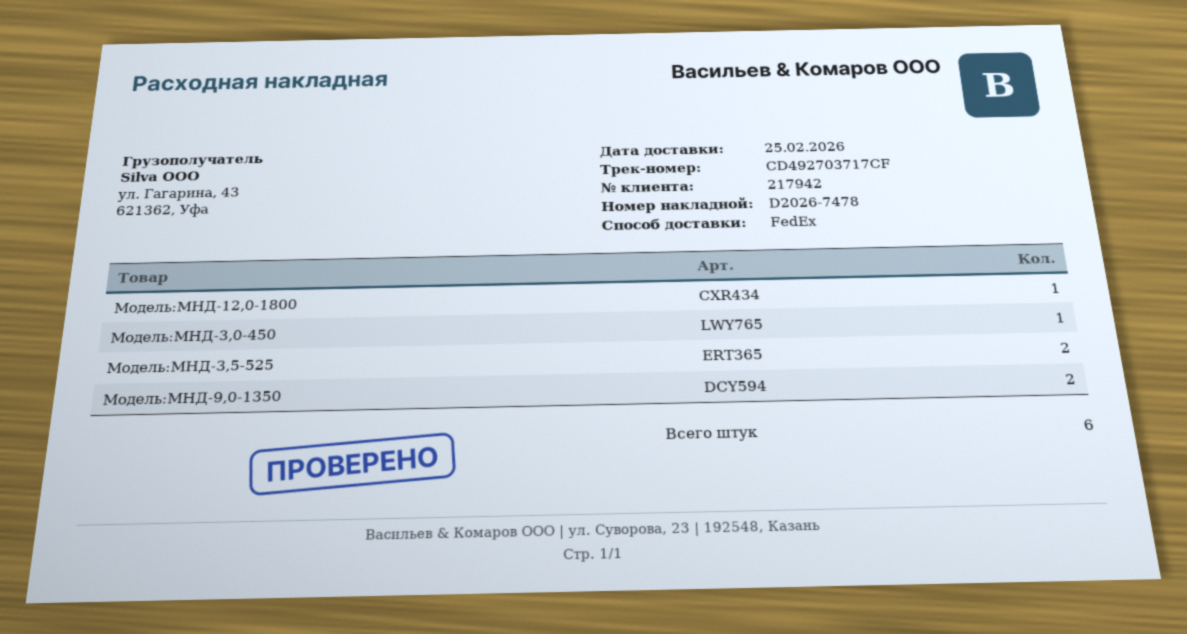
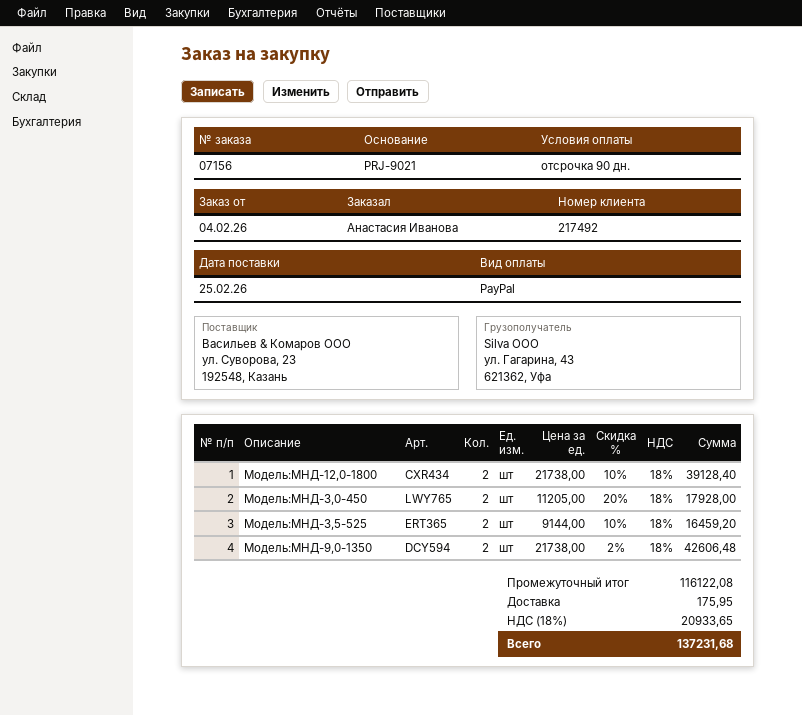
customer number: 217942 -> 217492
Модель:МНД-12,0-1800: 1 -> 2
Модель:МНД-3,0-450: 1 -> 2

